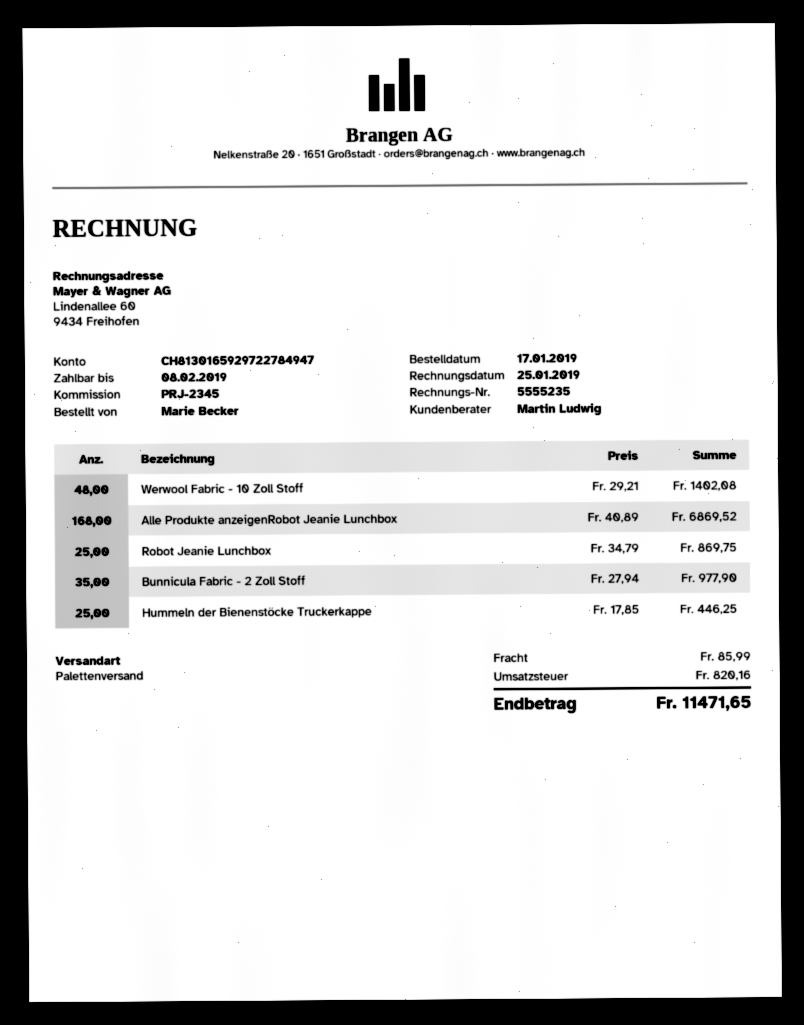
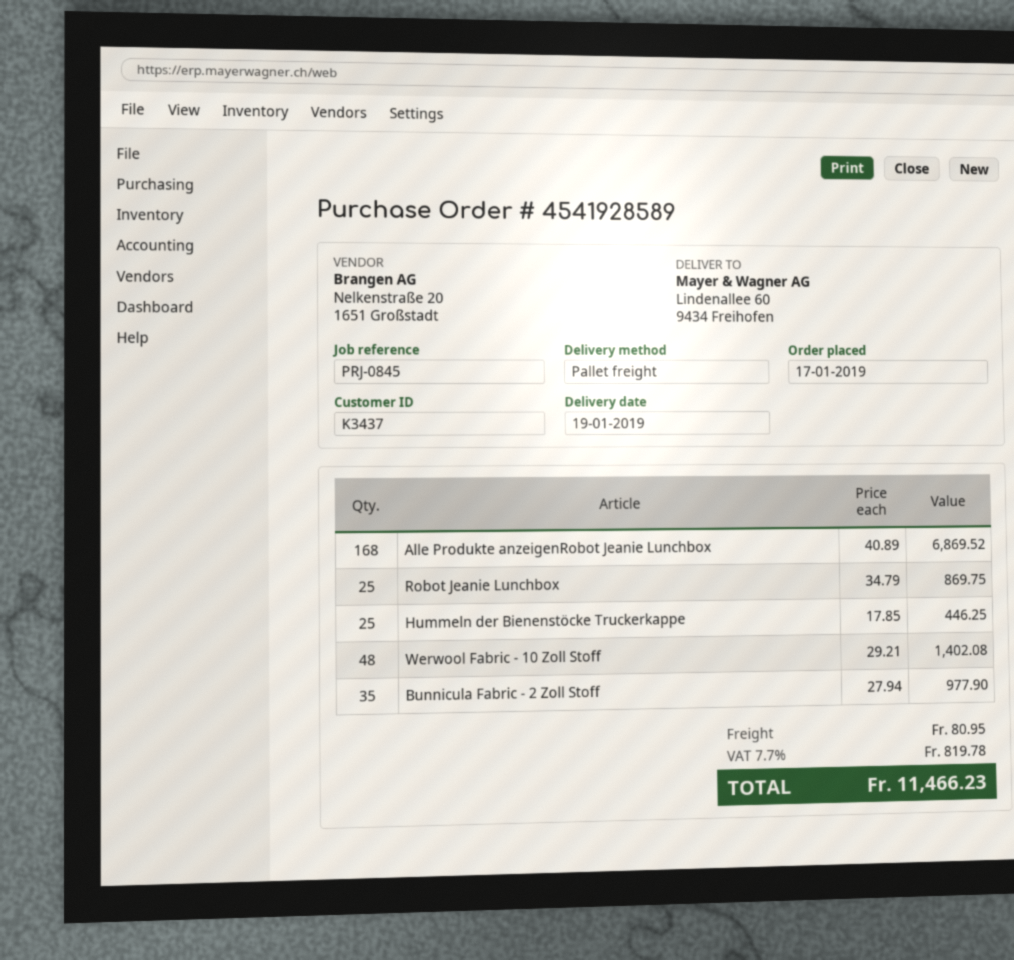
reference: PRJ-2345 -> PRJ-0845
shipping: 85.99 -> 80.95
tax: 820.16 -> 819.78
total: 11471.65 -> 11466.23

